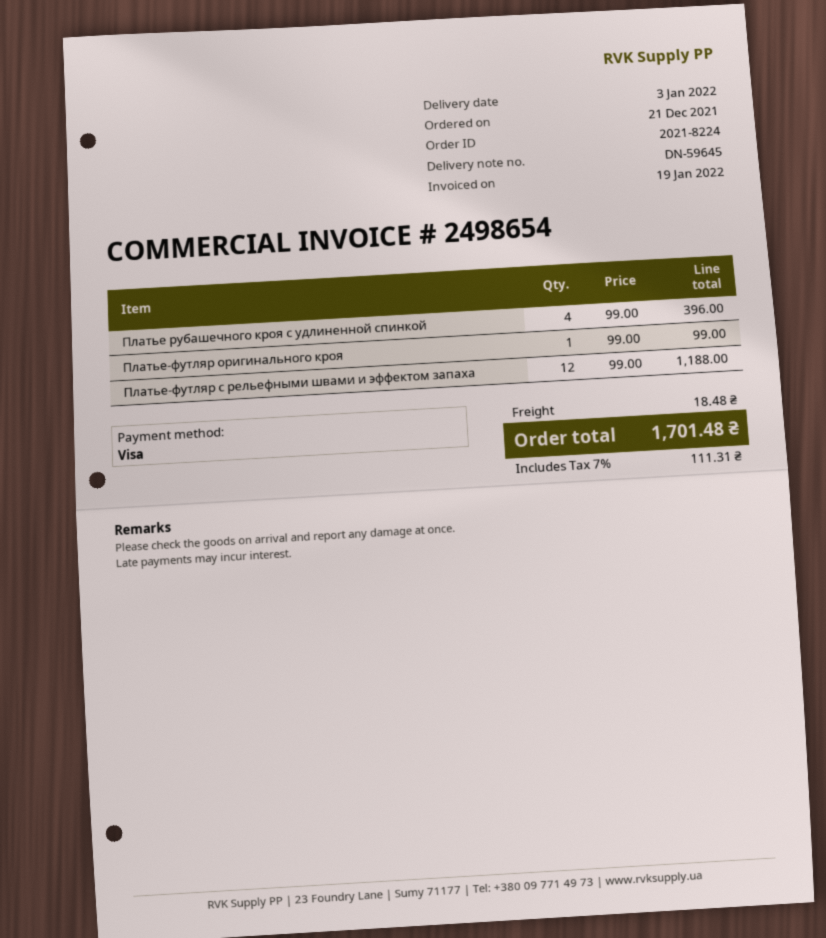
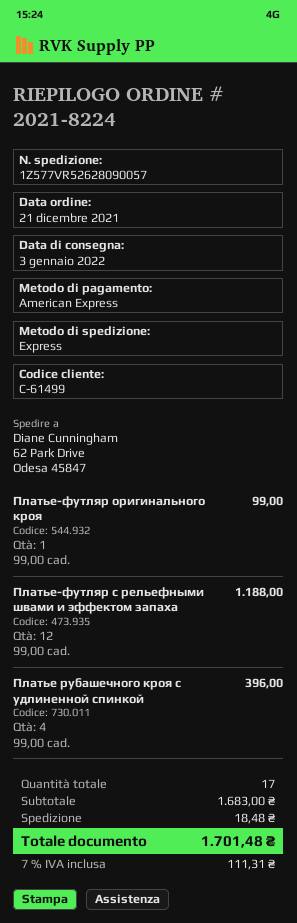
payment method: Visa -> American Express

